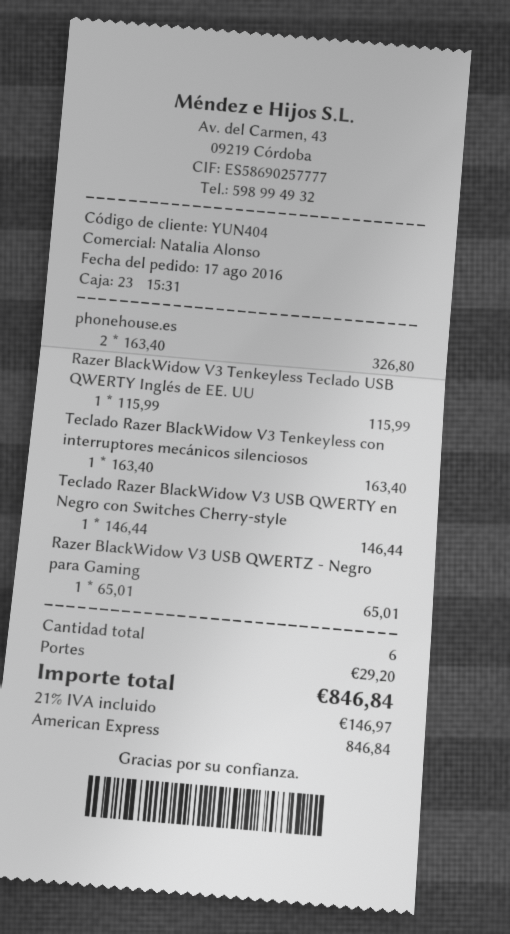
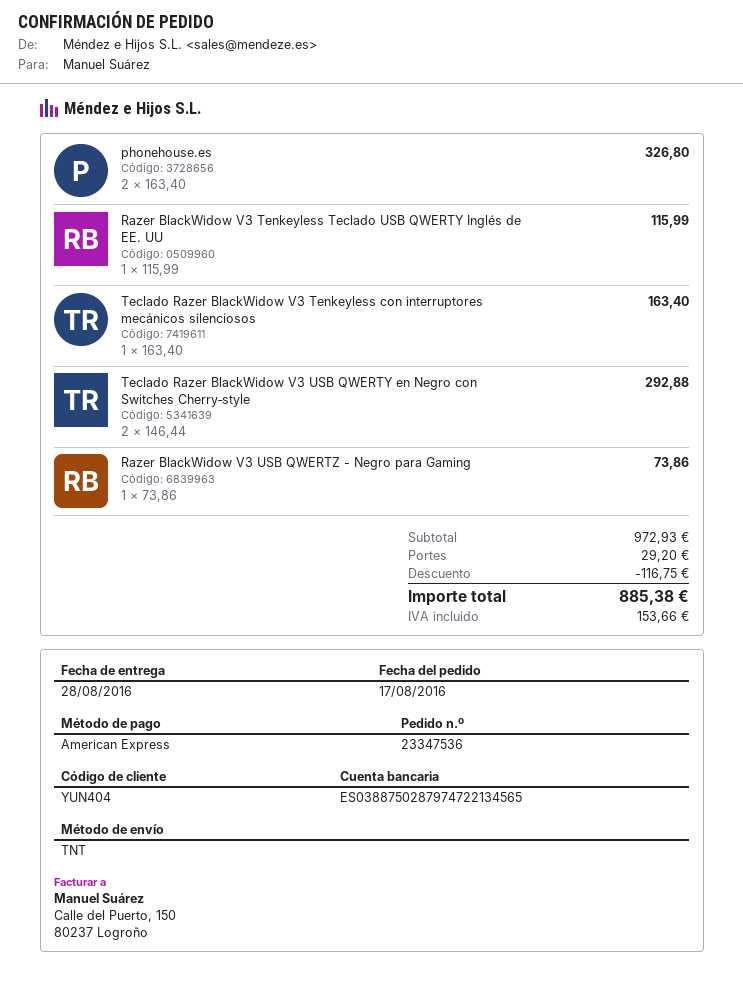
Teclado Razer BlackWidow V3 USB QWERTY en Negro con Switches Cherry‑style: 1 x 146.44 = 146.44 -> 2 x 146.44 = 292.88
Razer BlackWidow V3 USB QWERTZ - Negro para Gaming: 1 x 65.01 = 65.01 -> 1 x 73.86 = 73.86
discount: none -> 116.75
tax: 146.97 -> 153.66
total: 846.84 -> 885.38

